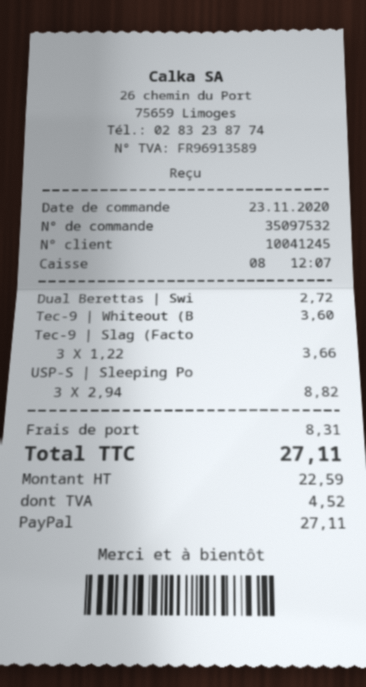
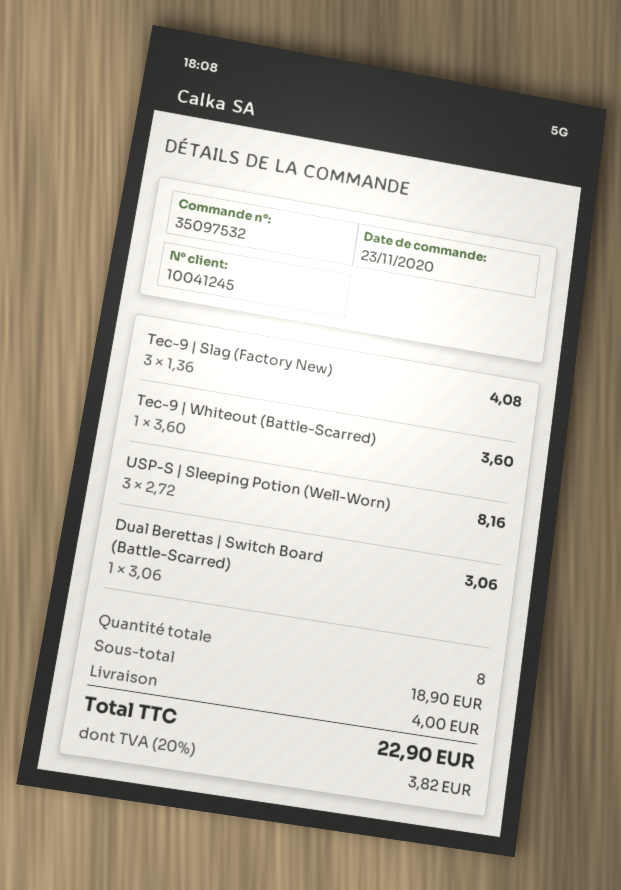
Dual Berettas | Swi: 1 x 2.72 = 2.72 -> 1 x 3.06 = 3.06
Tec-9 | Slag (Facto: 3 x 1.22 = 3.66 -> 3 x 1.36 = 4.08
USP-S | Sleeping Po: 3 x 2.94 = 8.82 -> 3 x 2.72 = 8.16
shipping: 8.31 -> 4.00
tax: 4.52 -> 3.82
total: 27.11 -> 22.90

